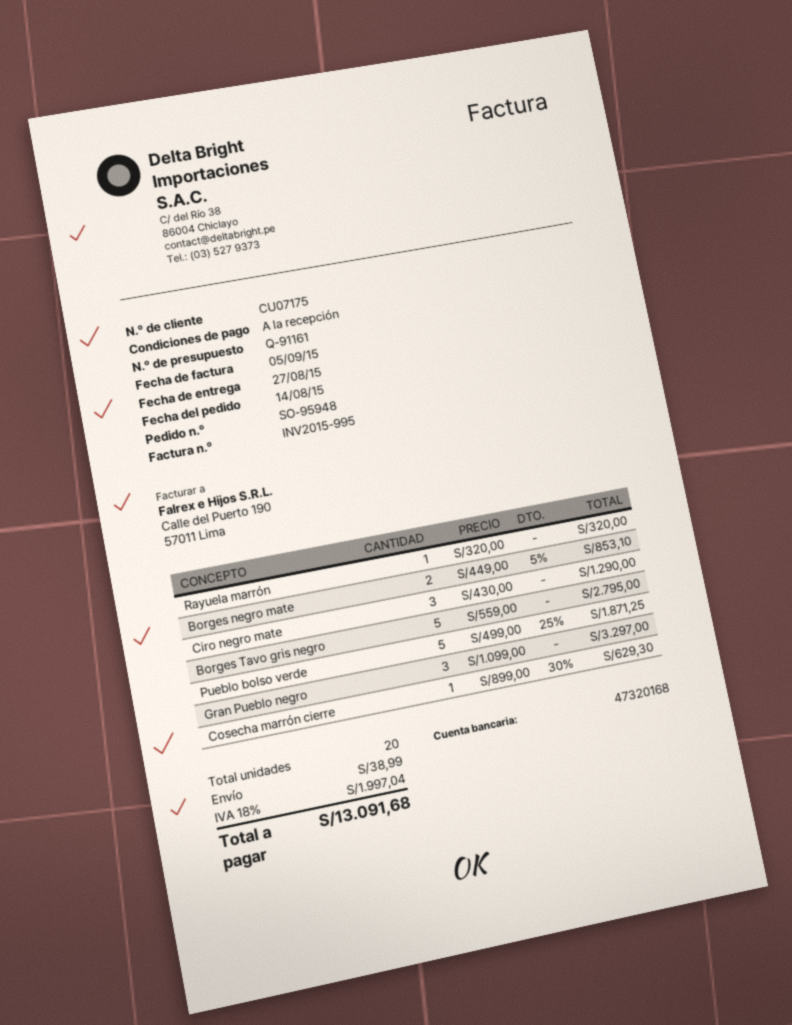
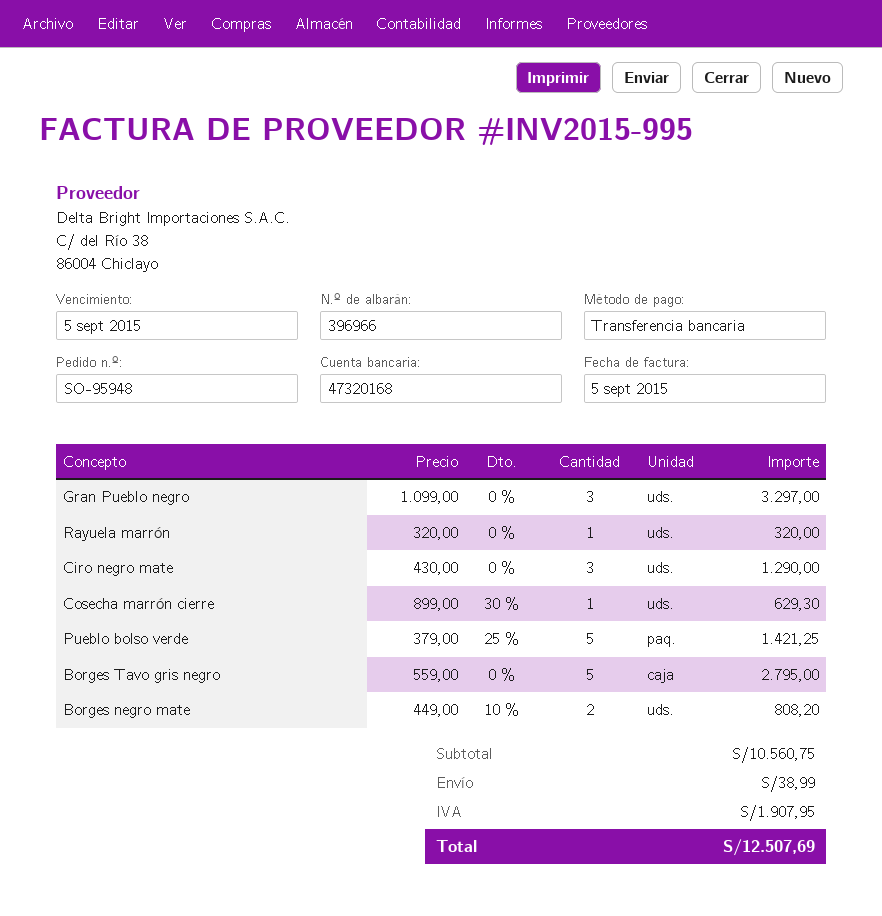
Borges negro mate: 2 x 449.00 - 5% = 853.10 -> 2 x 449.00 - 10% = 808.20
Pueblo bolso verde: 5 x 499.00 - 25% = 1871.25 -> 5 x 379.00 - 25% = 1421.25
tax: 1997.04 -> 1907.95
total: 13091.68 -> 12507.69

